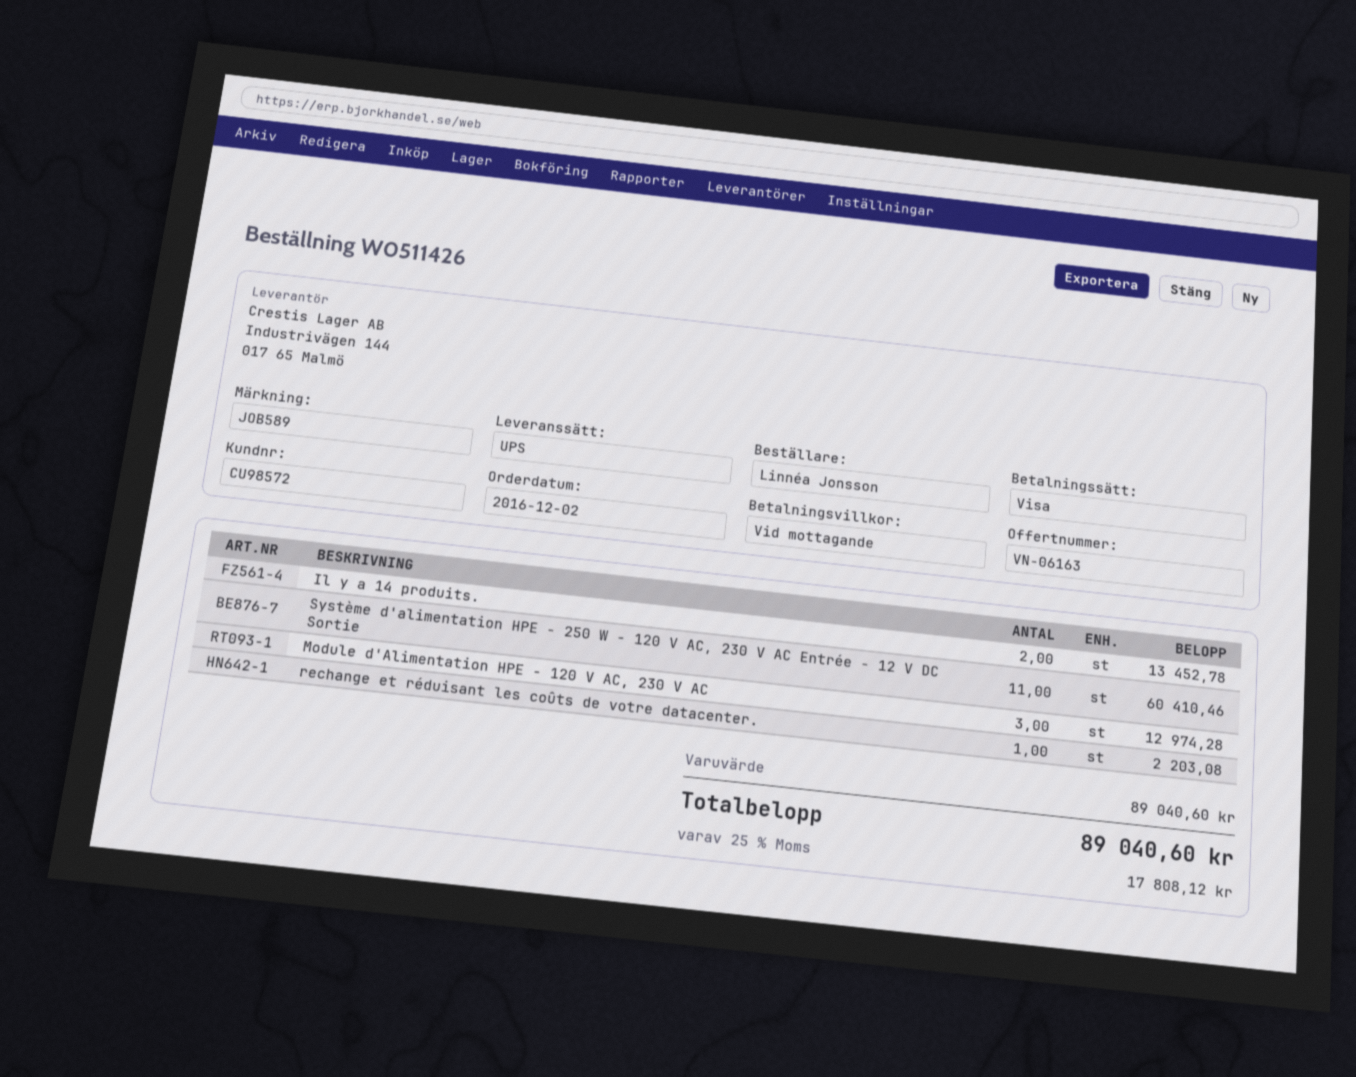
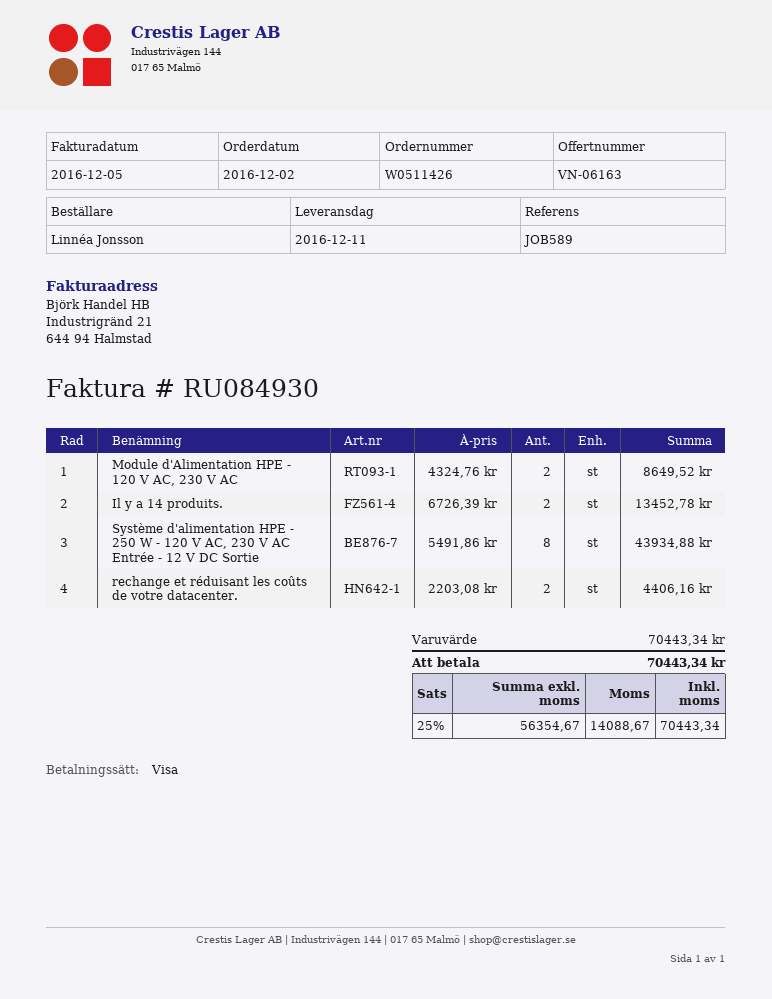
Système d'alimentation HPE - 250 W - 120 V AC, 230 V AC Entrée - 12 V DC Sortie: 11 for 60410.46 -> 8 for 43934.88
Module d'Alimentation HPE - 120 V AC, 230 V AC: 3 for 12974.28 -> 2 for 8649.52
rechange et réduisant les coûts de votre datacenter.: 1 for 2203.08 -> 2 for 4406.16
subtotal: 89040.60 -> 70443.34
tax: 25% = 17808.12 -> 25% = 14088.67
total: 89040.60 -> 70443.34

